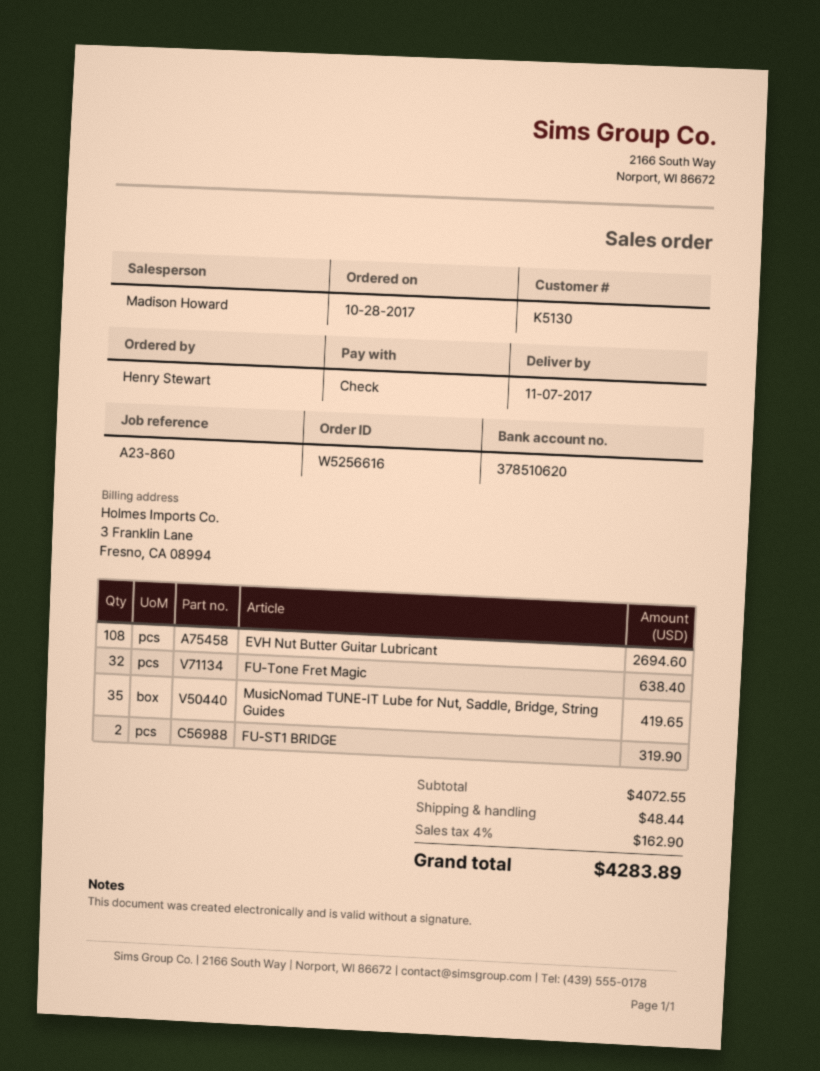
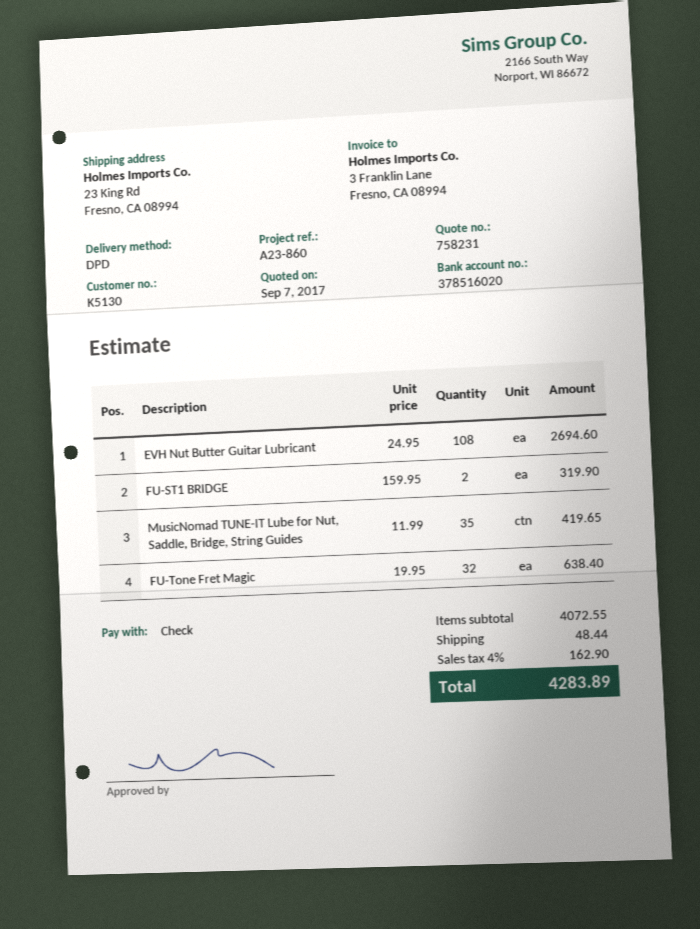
bank account: 378510620 -> 378516020

